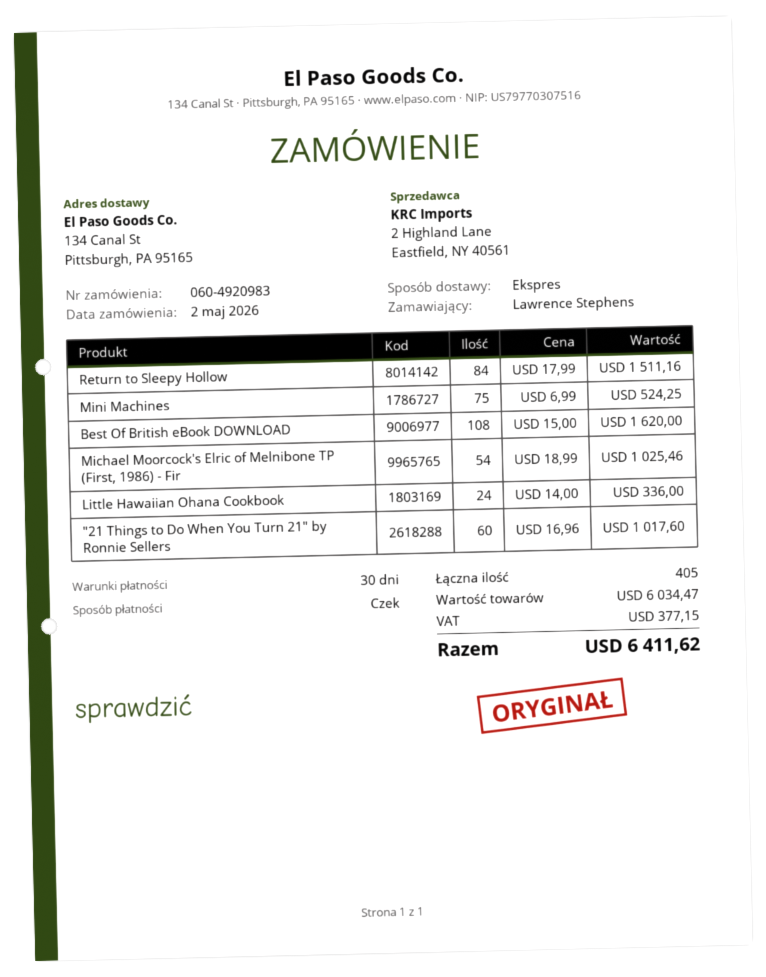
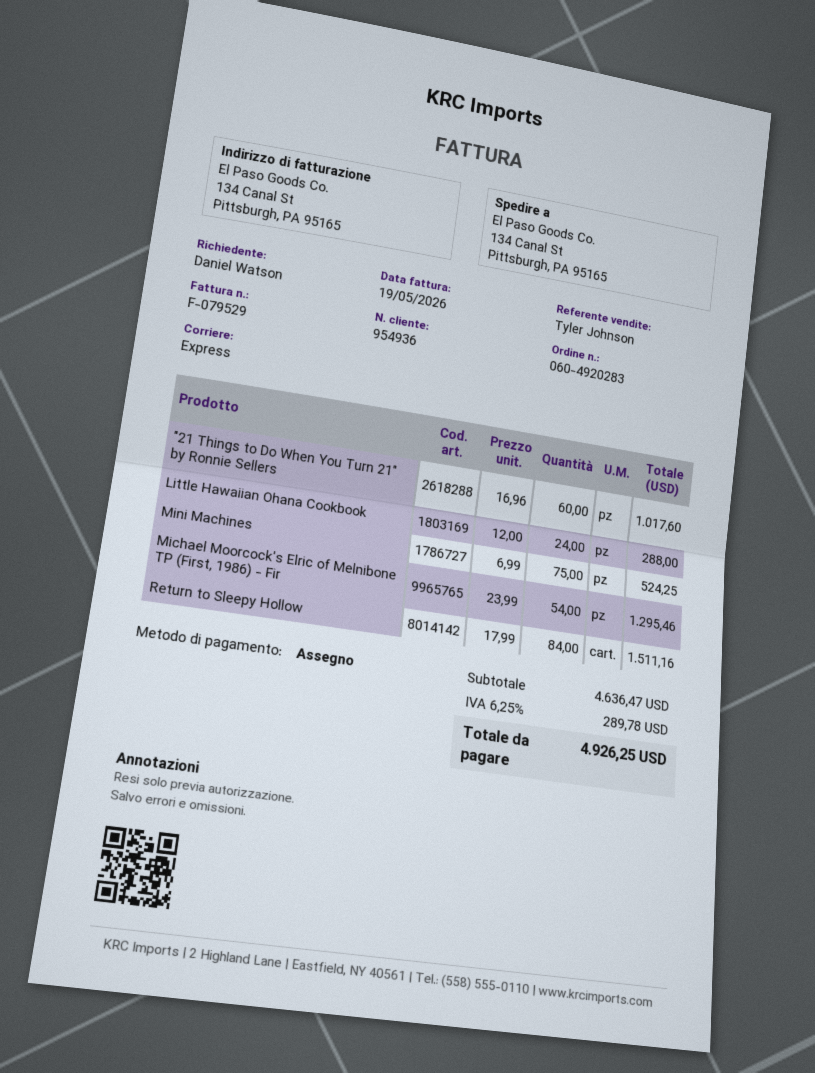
order number: 060-4920983 -> 060-4920283
ordered by: Lawrence Stephens -> Daniel Watson
Best Of British eBook DOWNLOAD: 108 x 15.00 = 1620.00 -> none
Michael Moorcock's Elric of Melnibone TP (First, 1986) - Fir: 54 x 18.99 = 1025.46 -> 54 x 23.99 = 1295.46
Little Hawaiian Ohana Cookbook: 24 x 14.00 = 336.00 -> 24 x 12.00 = 288.00
subtotal: 6034.47 -> 4636.47
tax: 377.15 -> 289.78
total: 6411.62 -> 4926.25

